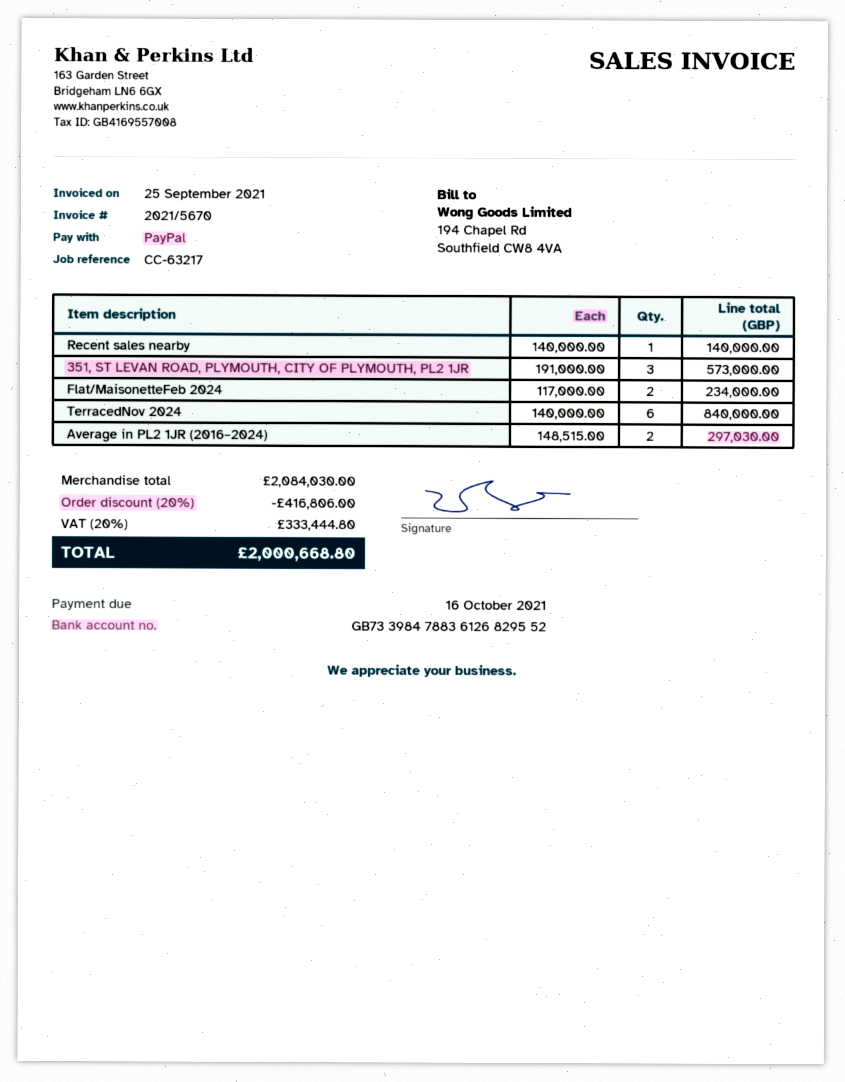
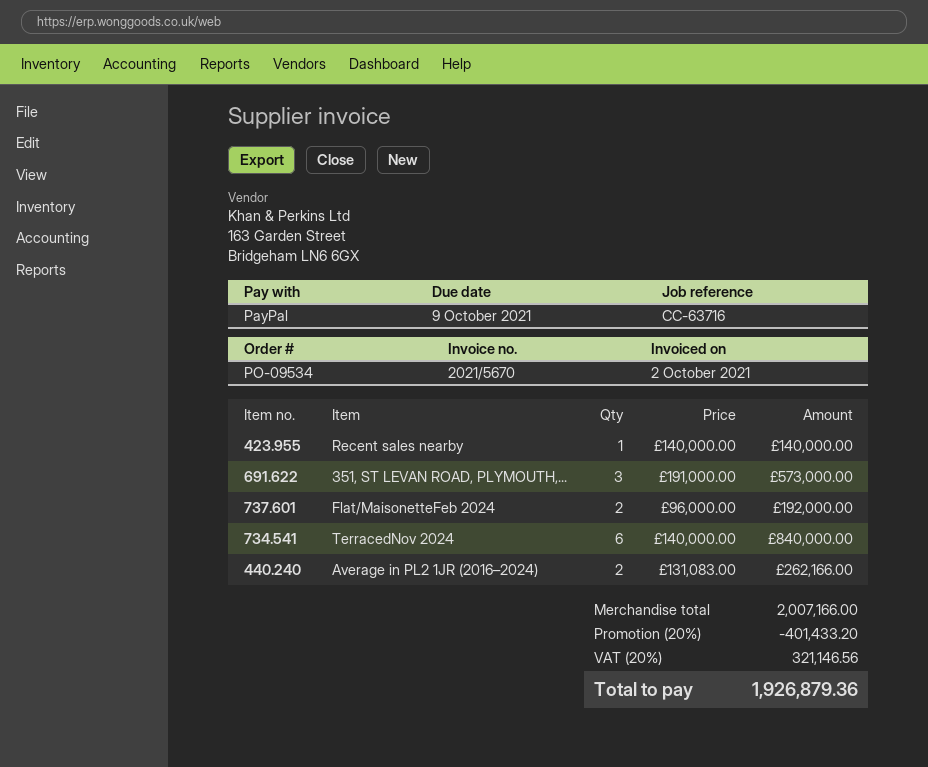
invoice date: 2021-09-25 -> 2021-10-02
due date: 2021-10-16 -> 2021-10-09
reference: CC-63217 -> CC-63716
Flat/MaisonetteFeb 2024: 2 x 117000.00 = 234000.00 -> 2 x 96000.00 = 192000.00
Average in PL2 1JR (2016–2024): 2 x 148515.00 = 297030.00 -> 2 x 131083.00 = 262166.00
subtotal: 2084030.00 -> 2007166.00
discount: 20% = 416806.00 -> 20% = 401433.20
tax: 20% = 333444.80 -> 20% = 321146.56
total: 2000668.80 -> 1926879.36

